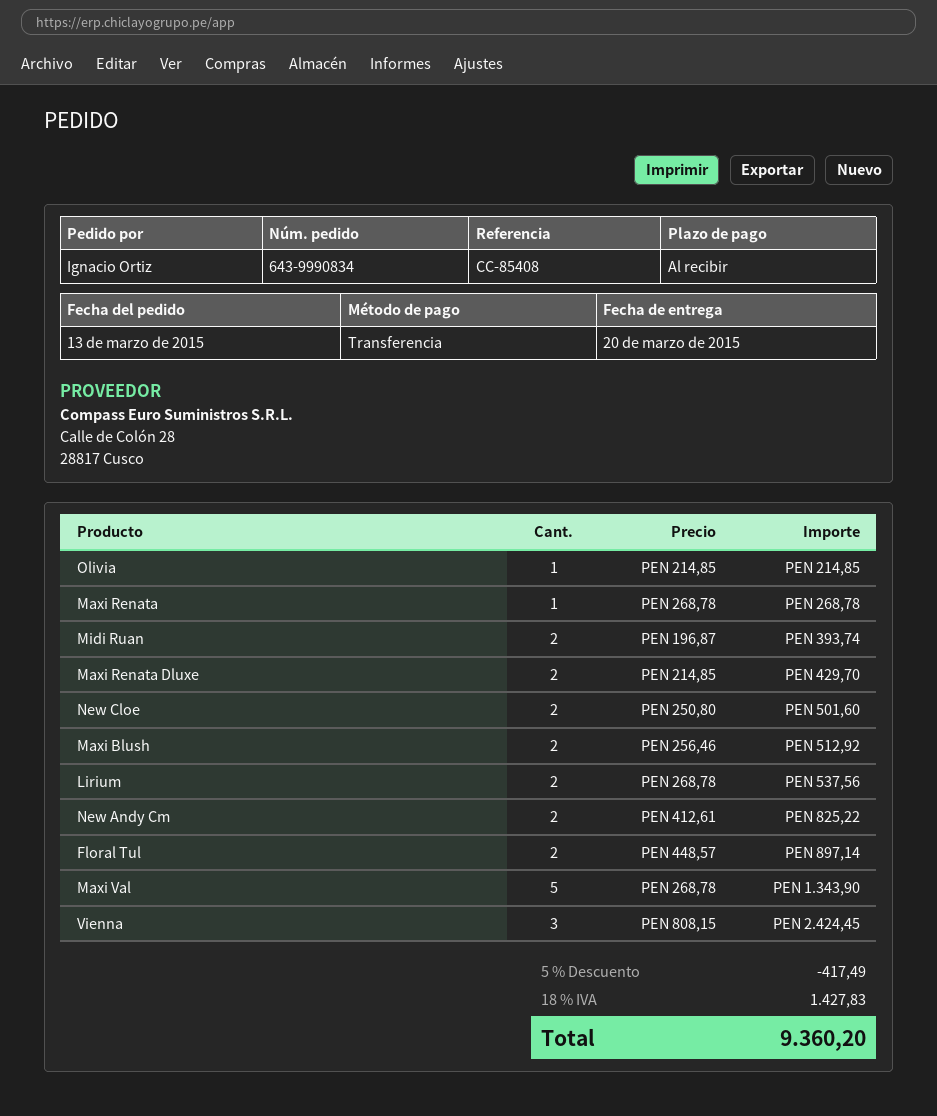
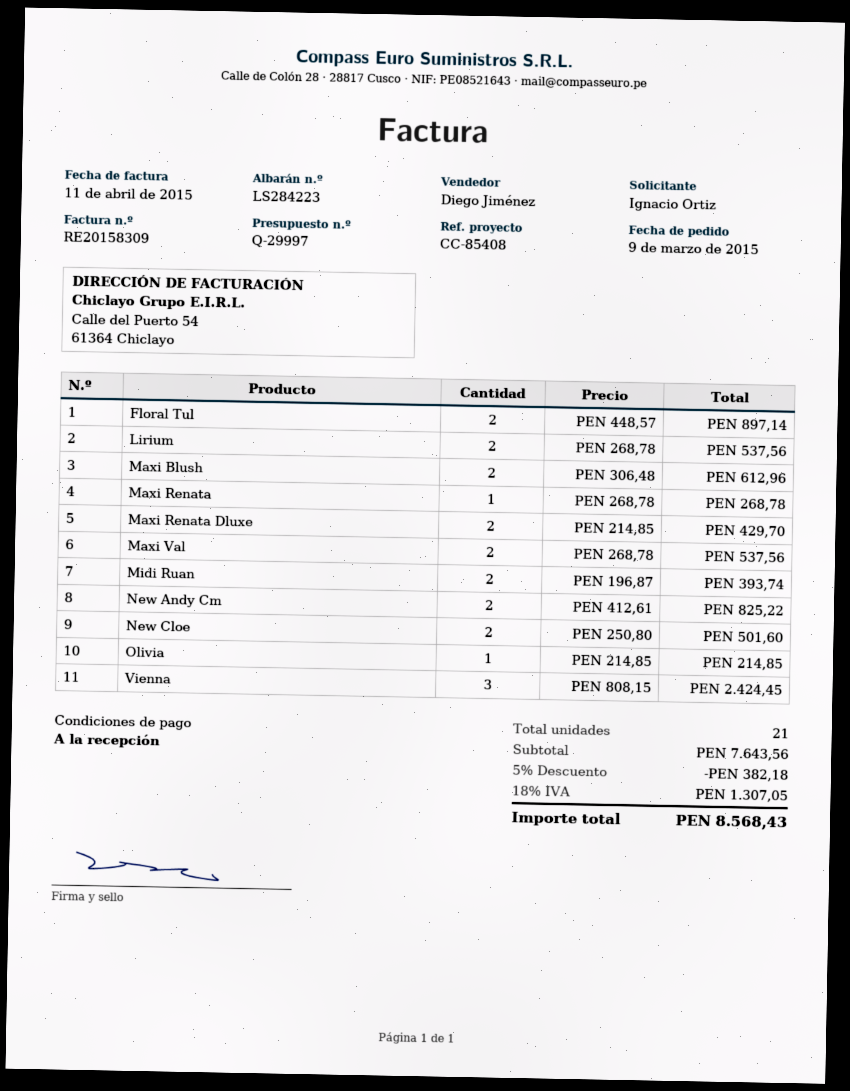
order date: 2015-03-13 -> 2015-03-09
Maxi Blush: 2 x 256.46 = 512.92 -> 2 x 306.48 = 612.96
Maxi Val: 5 x 268.78 = 1343.90 -> 2 x 268.78 = 537.56
discount: 5% = 417.49 -> 5% = 382.18
tax: 18% = 1427.83 -> 18% = 1307.05
total: 9360.20 -> 8568.43

